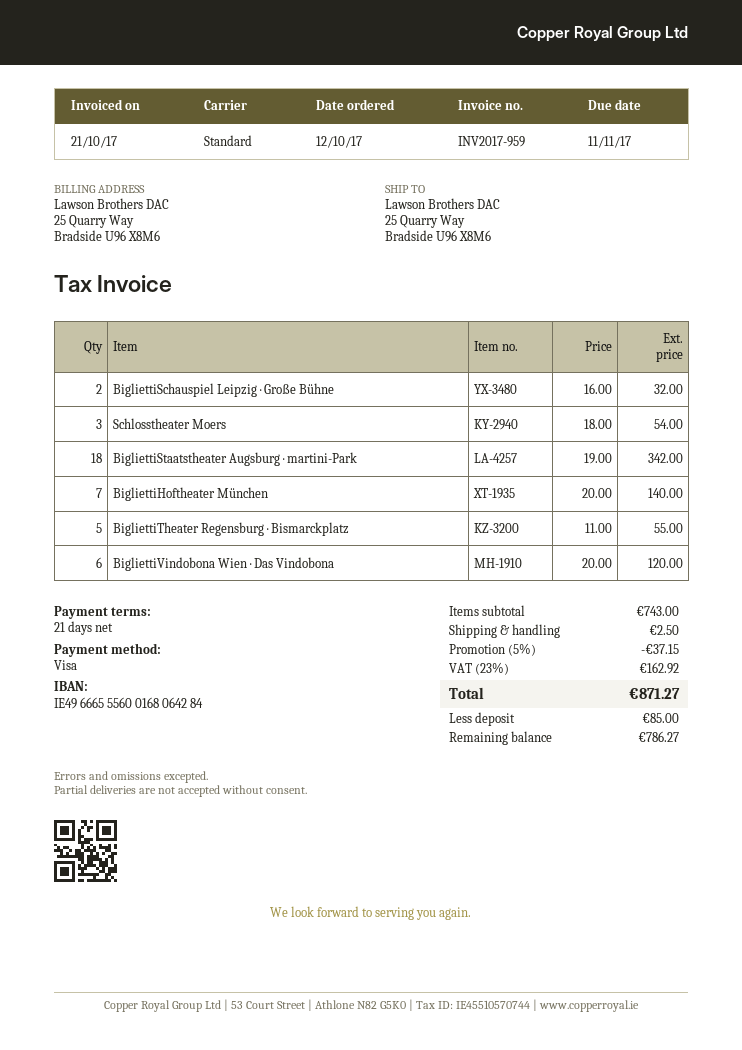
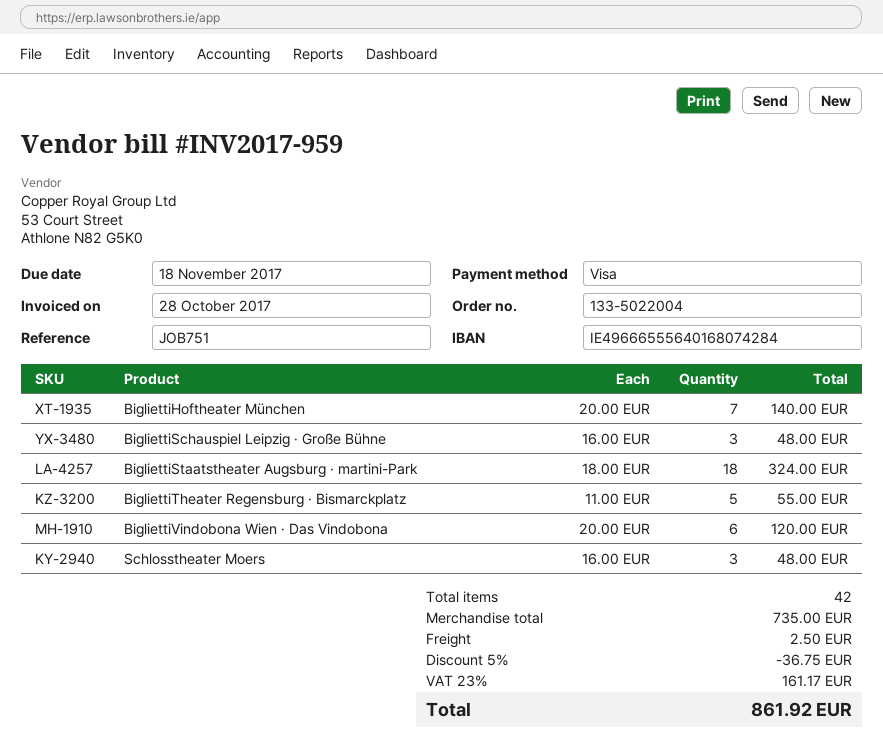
invoice date: 2017-10-21 -> 2017-10-28
due date: 2017-11-11 -> 2017-11-18
bank account: IE49666555600168064284 -> IE49666555640168074284
BigliettiSchauspiel Leipzig · Große Bühne: 2 x 16.00 = 32.00 -> 3 x 16.00 = 48.00
Schlosstheater Moers: 3 x 18.00 = 54.00 -> 3 x 16.00 = 48.00
BigliettiStaatstheater Augsburg · martini-Park: 18 x 19.00 = 342.00 -> 18 x 18.00 = 324.00
subtotal: 743.00 -> 735.00
discount: 5% = 37.15 -> 5% = 36.75
tax: 23% = 162.92 -> 23% = 161.17
total: 871.27 -> 861.92

